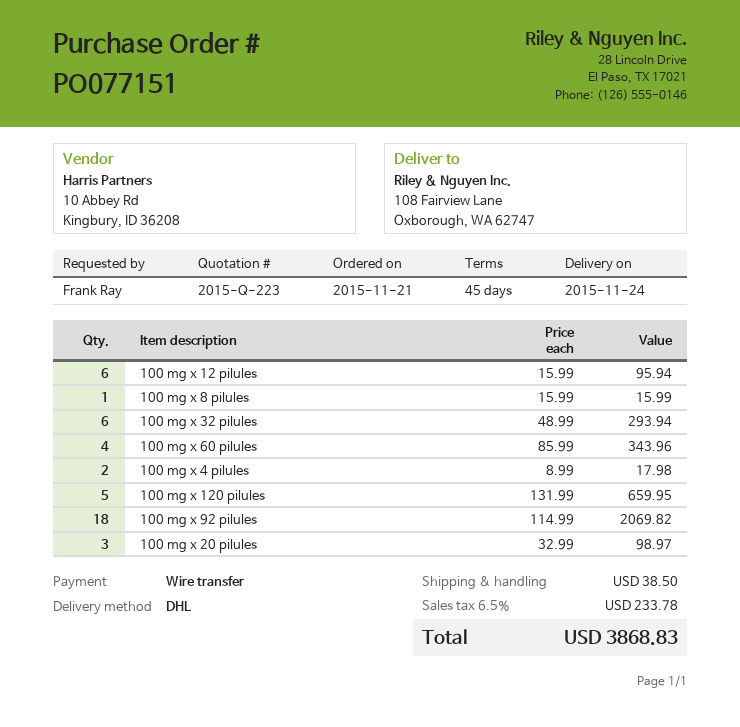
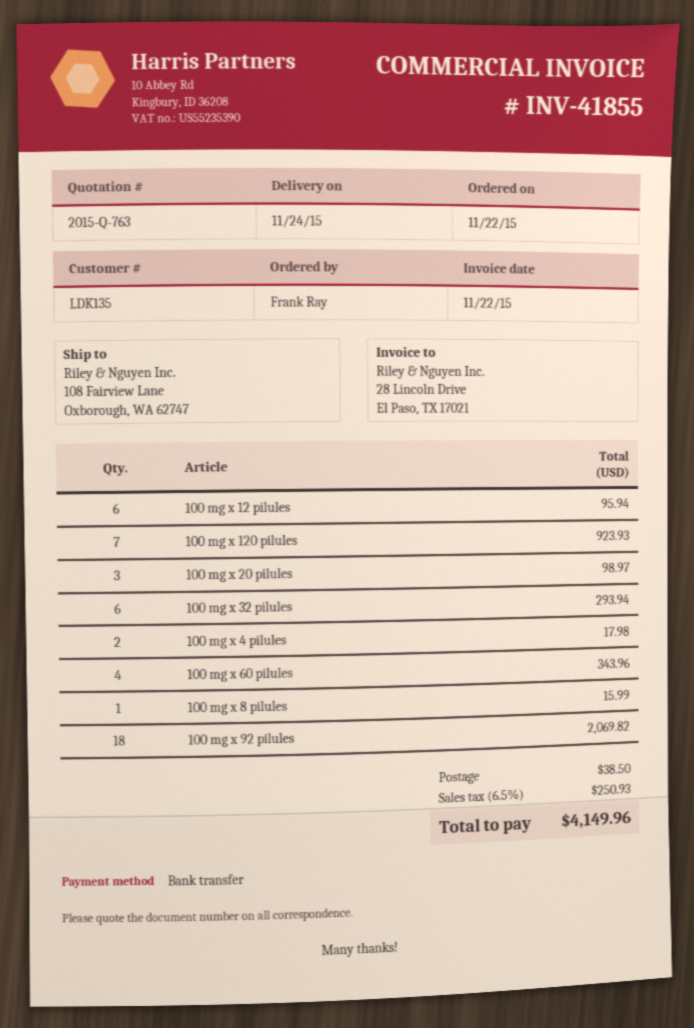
quote number: 2015-Q-223 -> 2015-Q-763
order date: 2015-11-21 -> 2015-11-22
100 mg x 120 pilules: 5 for 659.95 -> 7 for 923.93
tax: 6.5% = 233.78 -> 6.5% = 250.93
total: 3868.83 -> 4149.96

